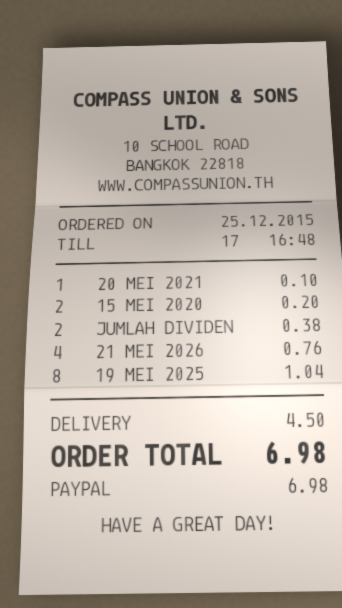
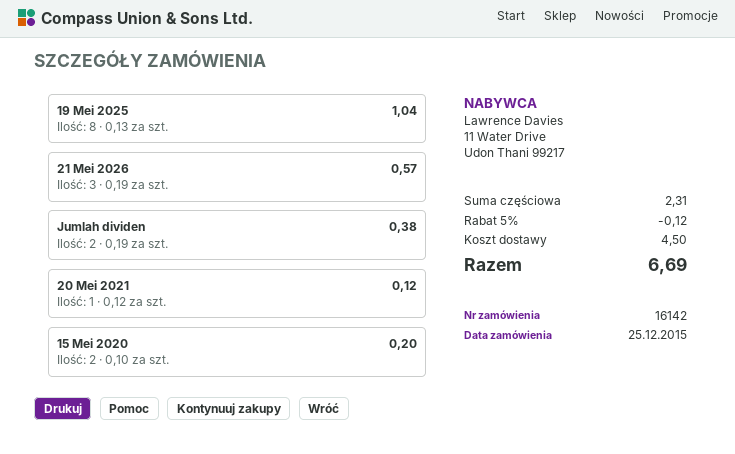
20 MEI 2021: 1 for 0.10 -> 1 for 0.12
21 MEI 2026: 4 for 0.76 -> 3 for 0.57
discount: none -> 5% = 0.12
total: 6.98 -> 6.69

